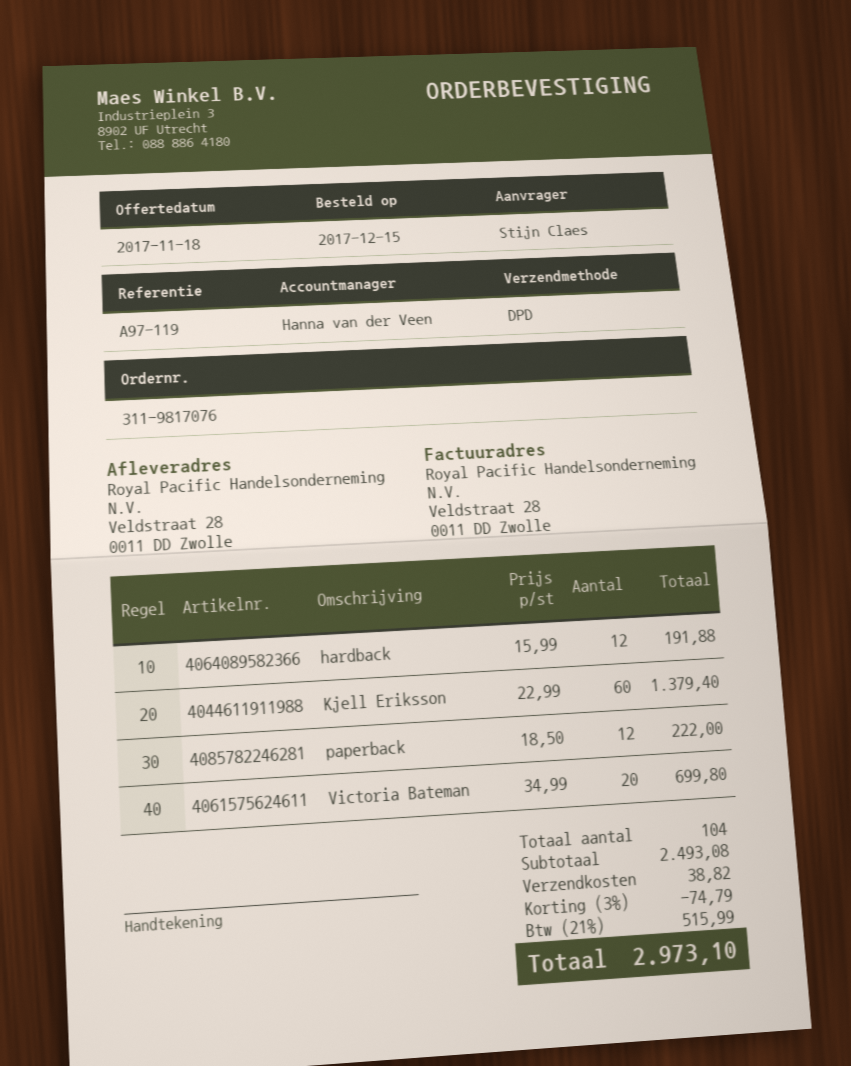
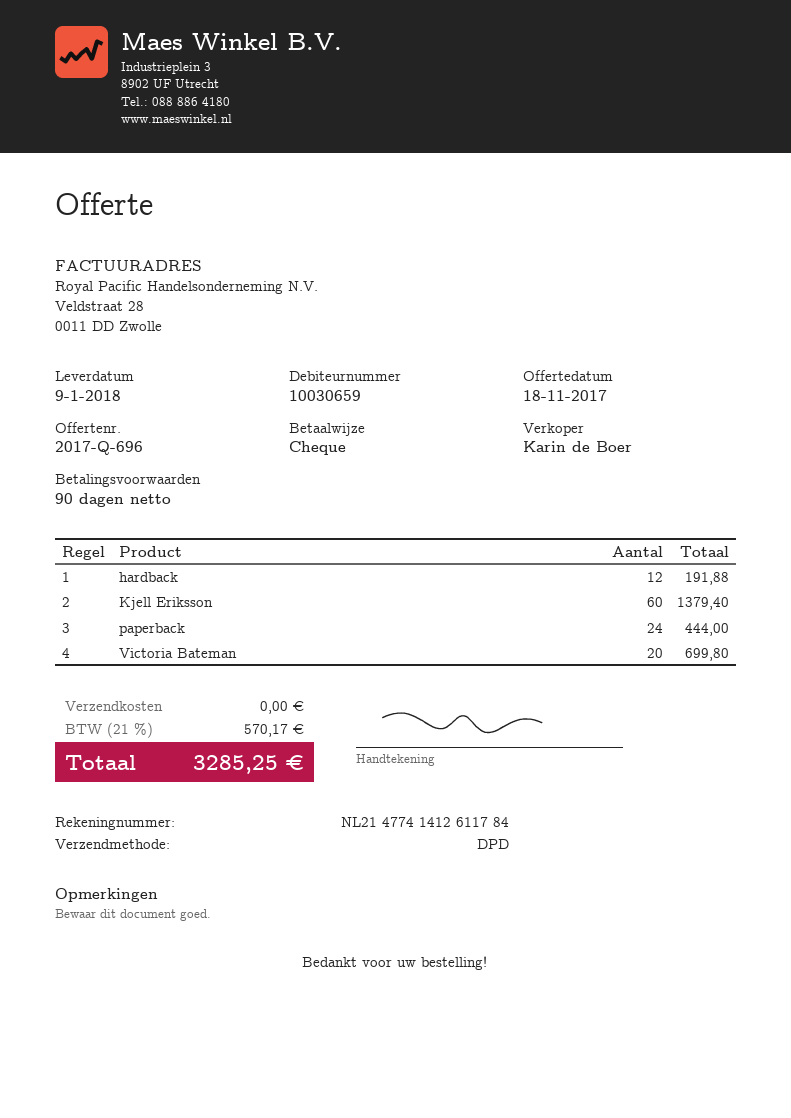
sales rep: Hanna van der Veen -> Karin de Boer
paperback: 12 for 222.00 -> 24 for 444.00
discount: 3% = 74.79 -> none
shipping: 38.82 -> 0.00
tax: 21% = 515.99 -> 21% = 570.17
total: 2973.10 -> 3285.25

